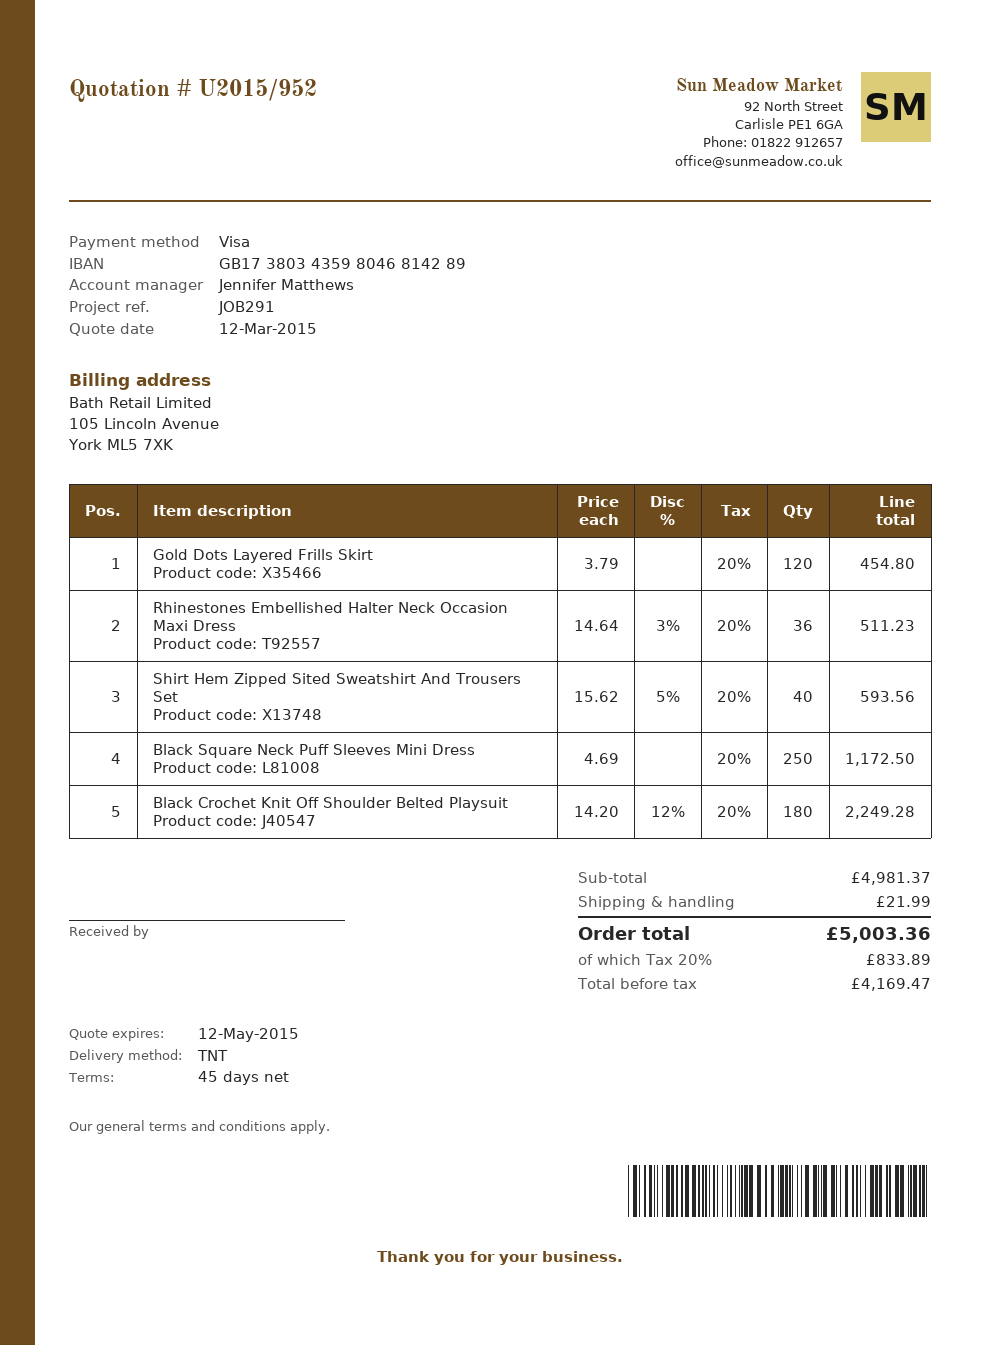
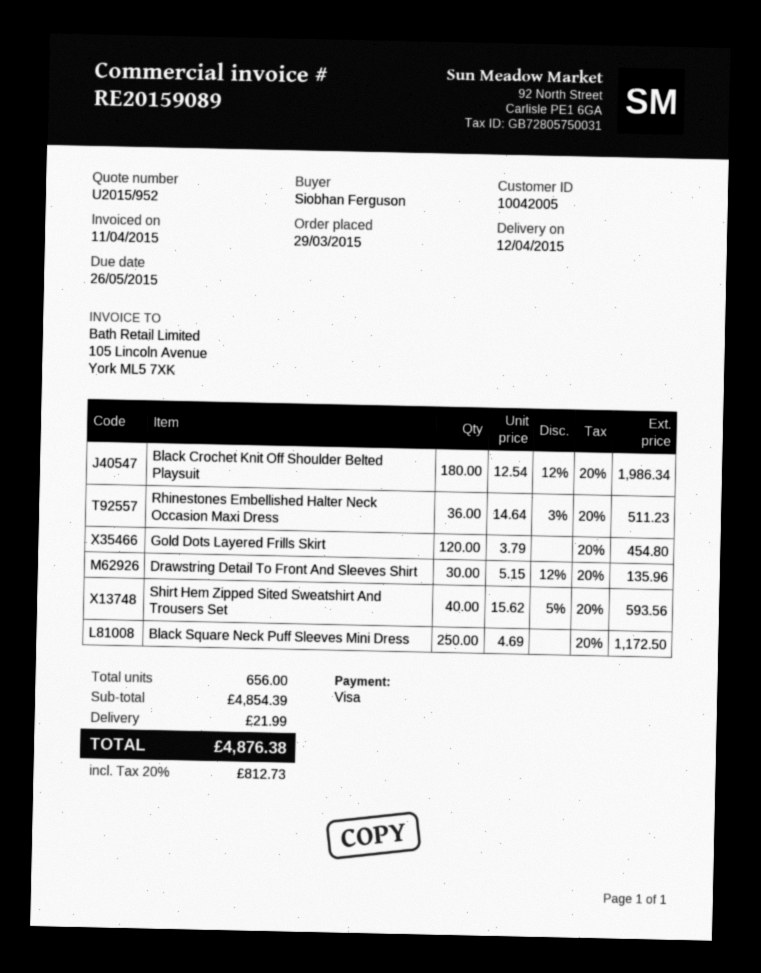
Black Crochet Knit Off Shoulder Belted Playsuit: 180 x 14.20 - 12% = 2249.28 -> 180 x 12.54 - 12% = 1986.34
Drawstring Detail To Front And Sleeves Shirt: none -> 30 x 5.15 - 12% = 135.96
subtotal: 4981.37 -> 4854.39
tax: 20% = 833.89 -> 20% = 812.73
total: 5003.36 -> 4876.38

